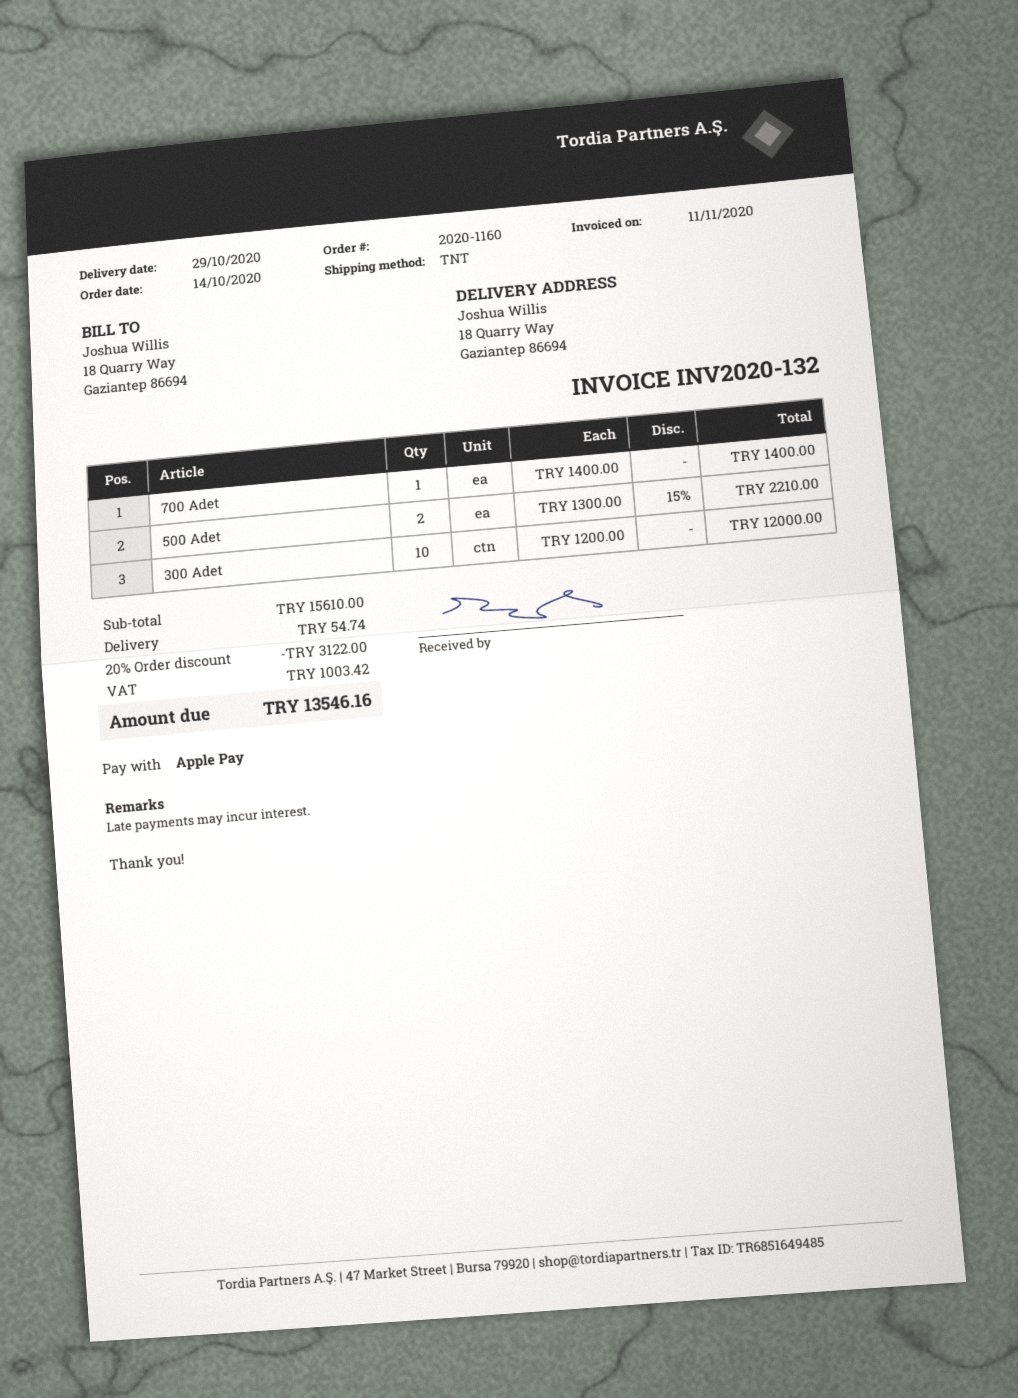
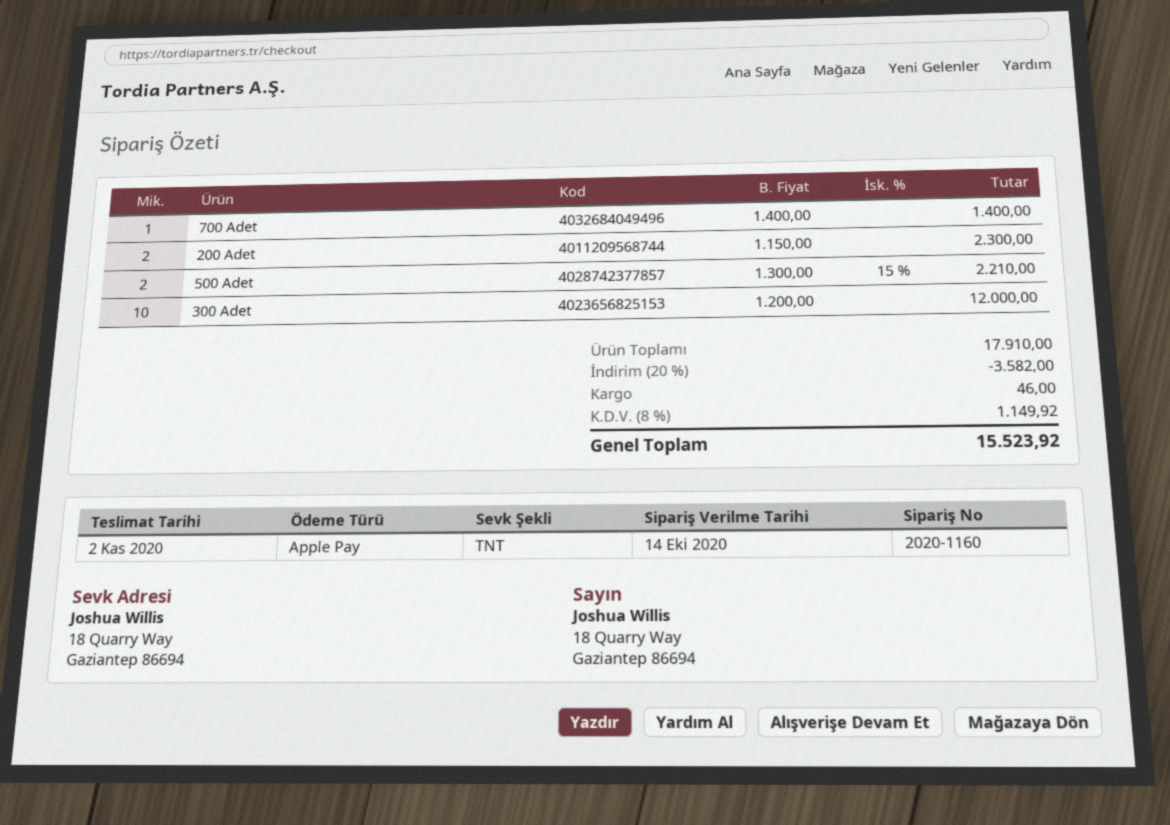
delivery date: 2020-10-29 -> 2020-11-02
200 Adet: none -> 2 x 1150.00 = 2300.00
subtotal: 15610.00 -> 17910.00
discount: 20% = 3122.00 -> 20% = 3582.00
shipping: 54.74 -> 46.00
tax: 1003.42 -> 1149.92
total: 13546.16 -> 15523.92

